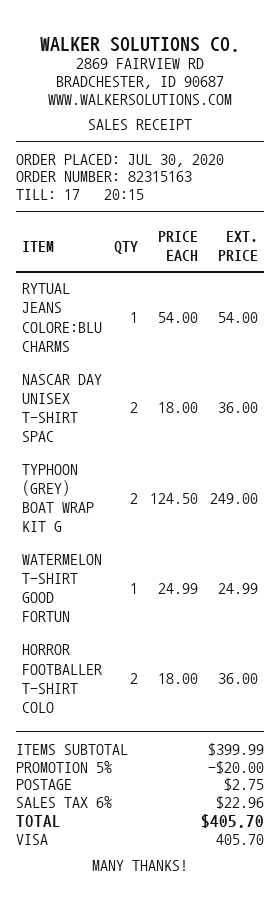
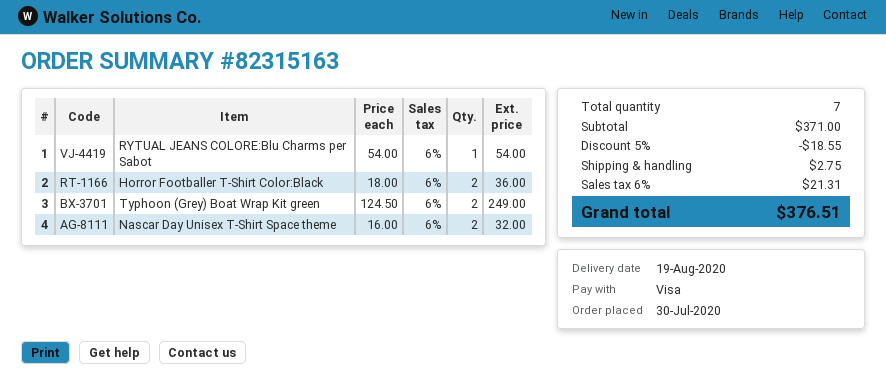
NASCAR DAY UNISEX T-SHIRT SPAC: 2 x 18.00 = 36.00 -> 2 x 16.00 = 32.00
WATERMELON T-SHIRT GOOD FORTUN: 1 x 24.99 = 24.99 -> none
subtotal: 399.99 -> 371.00
discount: 5% = 20.00 -> 5% = 18.55
tax: 6% = 22.96 -> 6% = 21.31
total: 405.70 -> 376.51

